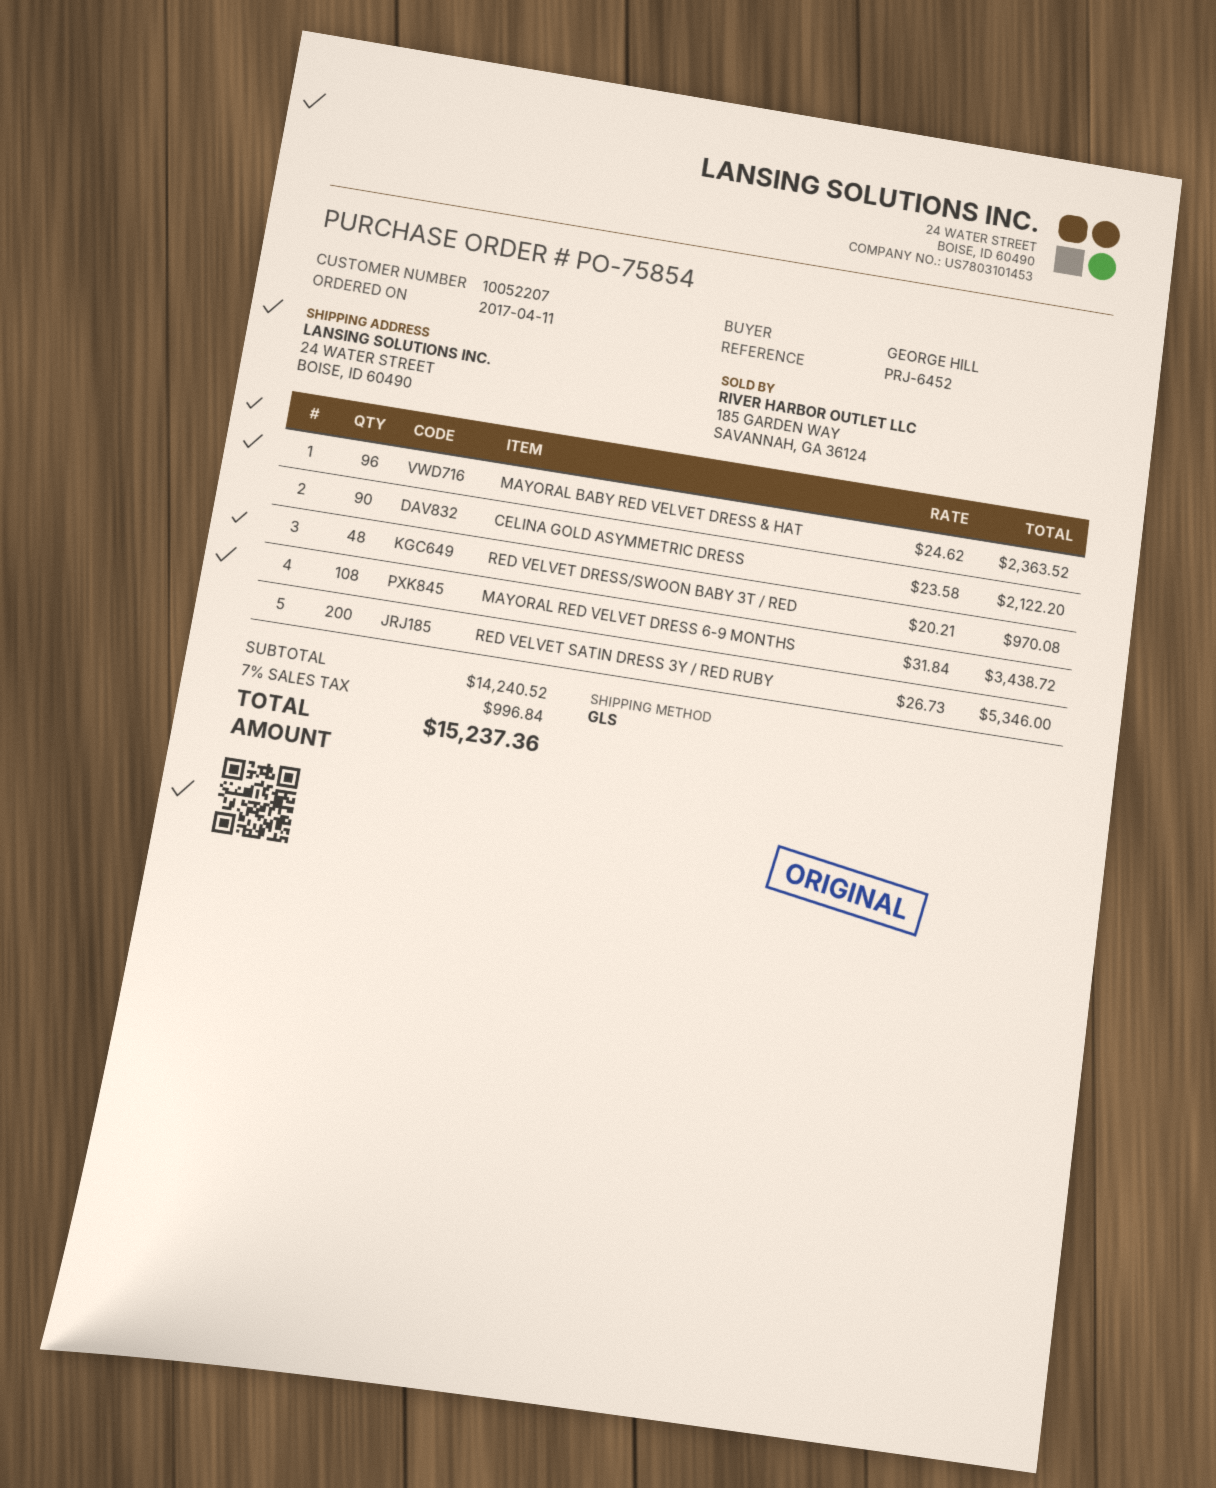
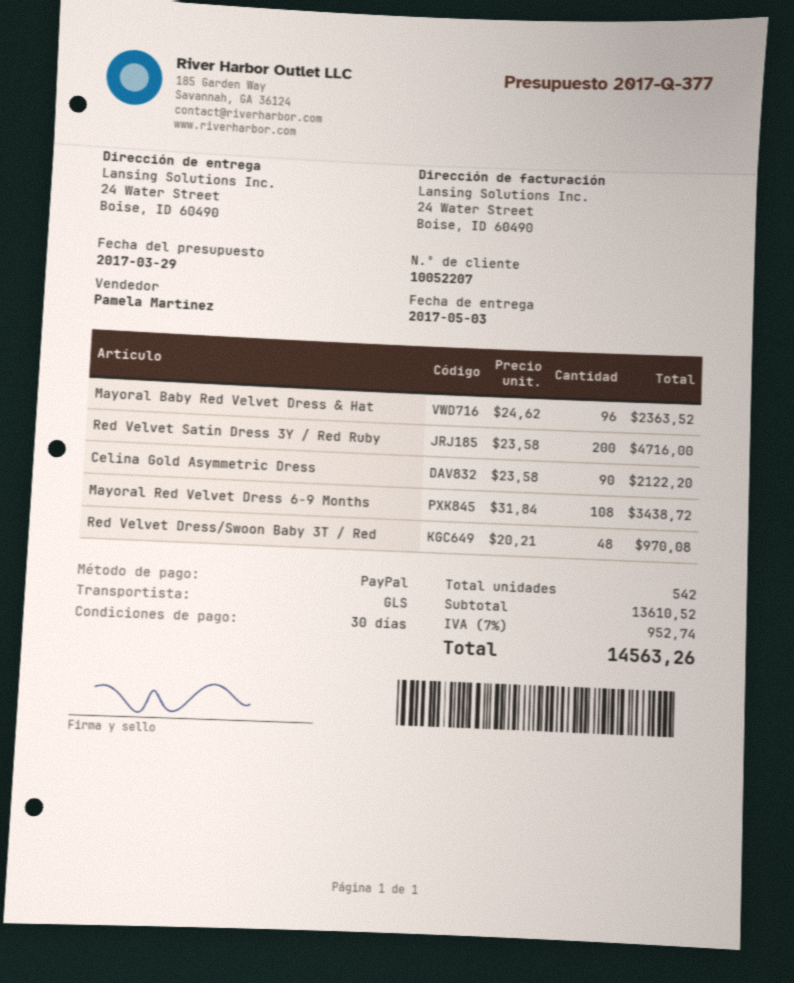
RED VELVET SATIN DRESS 3Y / RED RUBY: 200 x 26.73 = 5346.00 -> 200 x 23.58 = 4716.00
subtotal: 14240.52 -> 13610.52
tax: 7% = 996.84 -> 7% = 952.74
total: 15237.36 -> 14563.26

